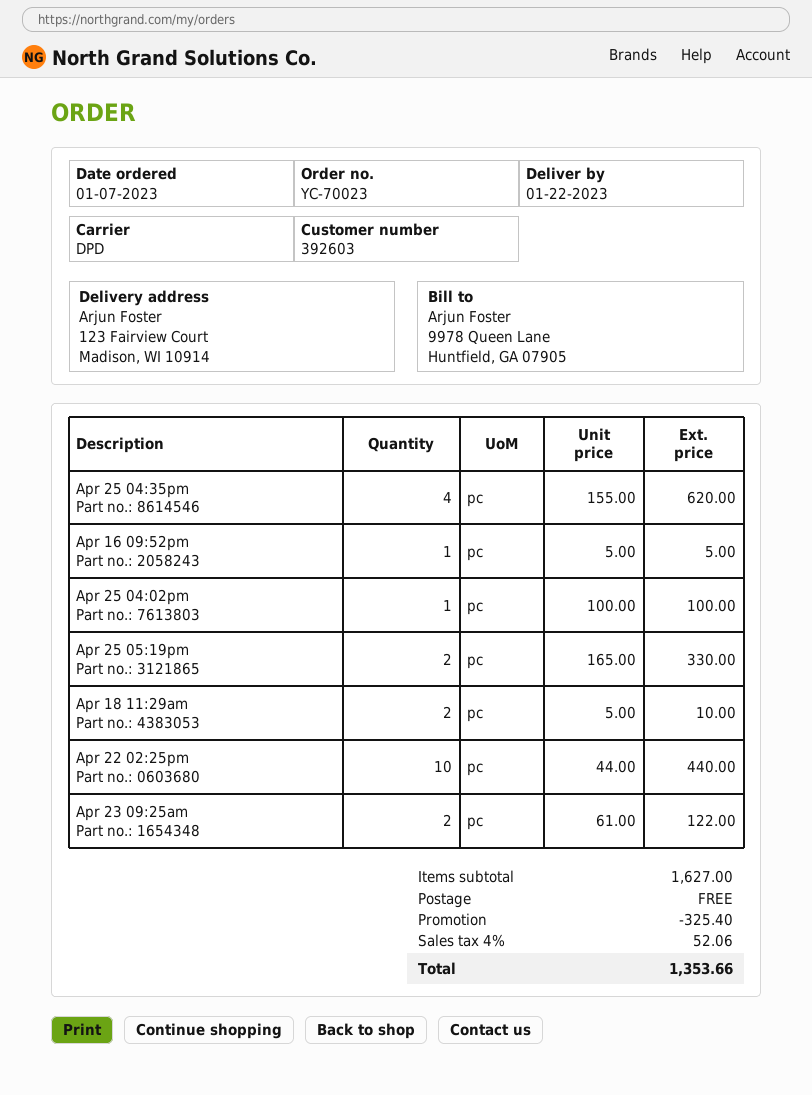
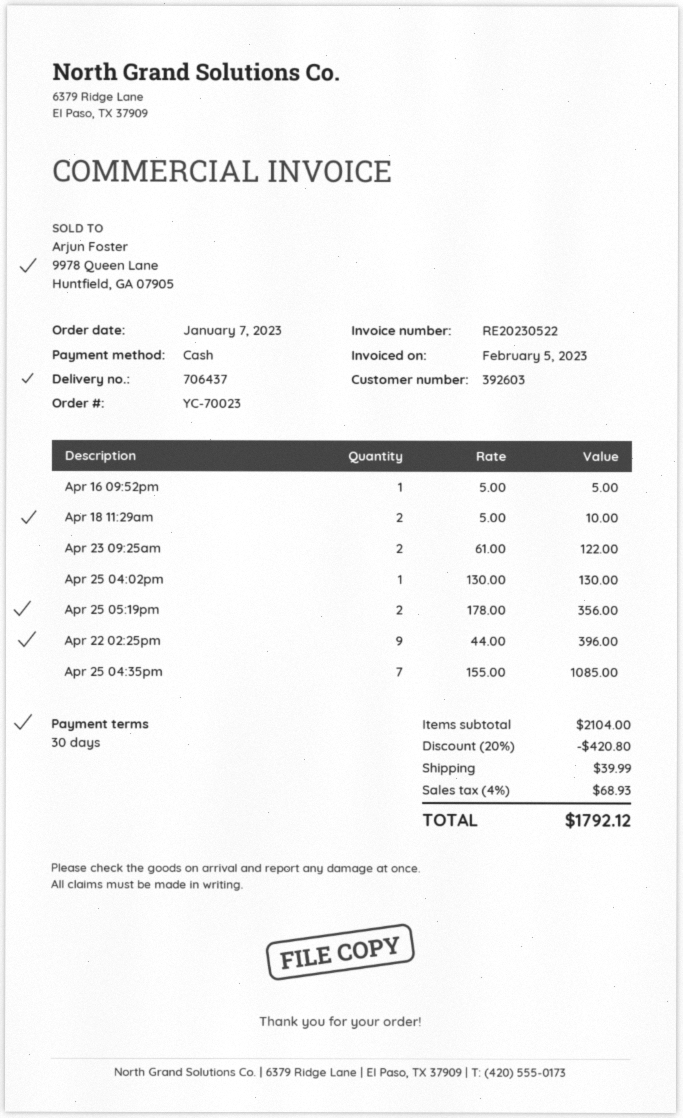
Apr 25 04:35pm: 4 x 155.00 = 620.00 -> 7 x 155.00 = 1085.00
Apr 25 04:02pm: 1 x 100.00 = 100.00 -> 1 x 130.00 = 130.00
Apr 25 05:19pm: 2 x 165.00 = 330.00 -> 2 x 178.00 = 356.00
Apr 22 02:25pm: 10 x 44.00 = 440.00 -> 9 x 44.00 = 396.00
subtotal: 1627.00 -> 2104.00
discount: 325.40 -> 420.80
shipping: 0.00 -> 39.99
tax: 4% = 52.06 -> 4% = 68.93
total: 1353.66 -> 1792.12

